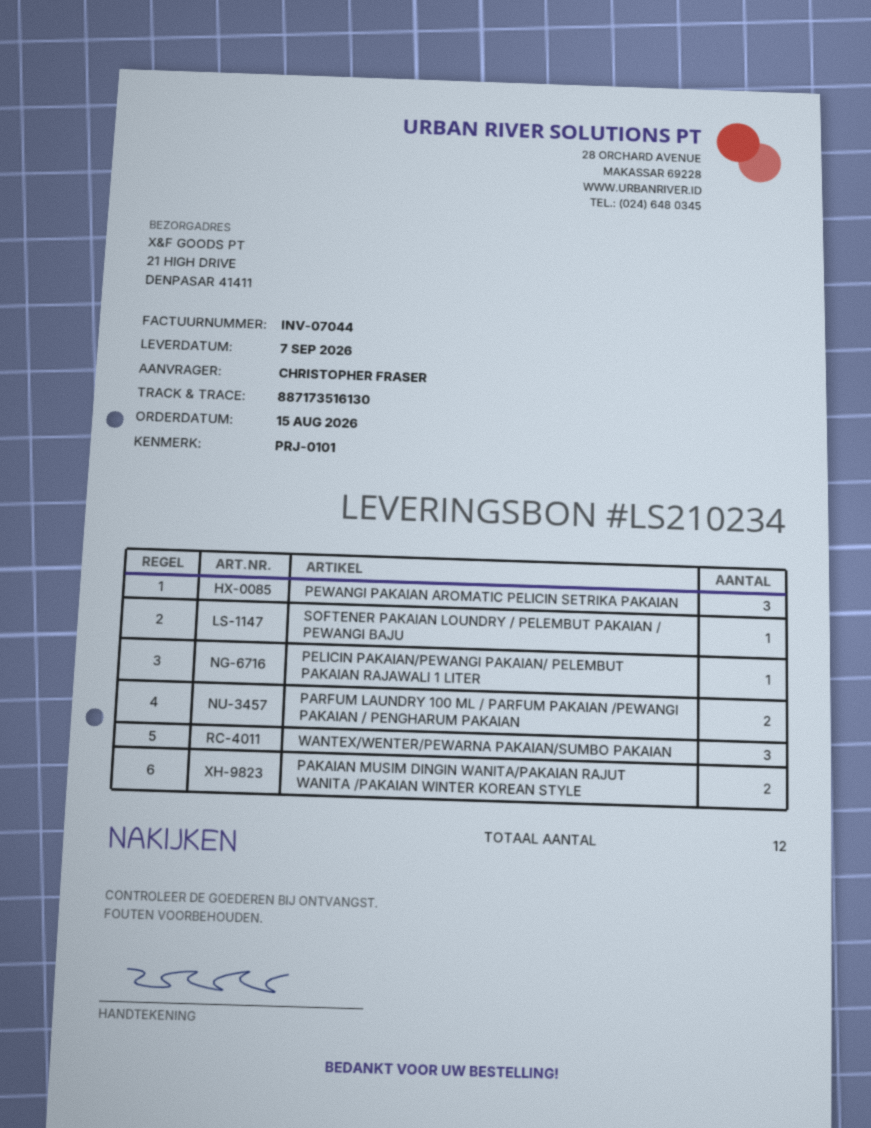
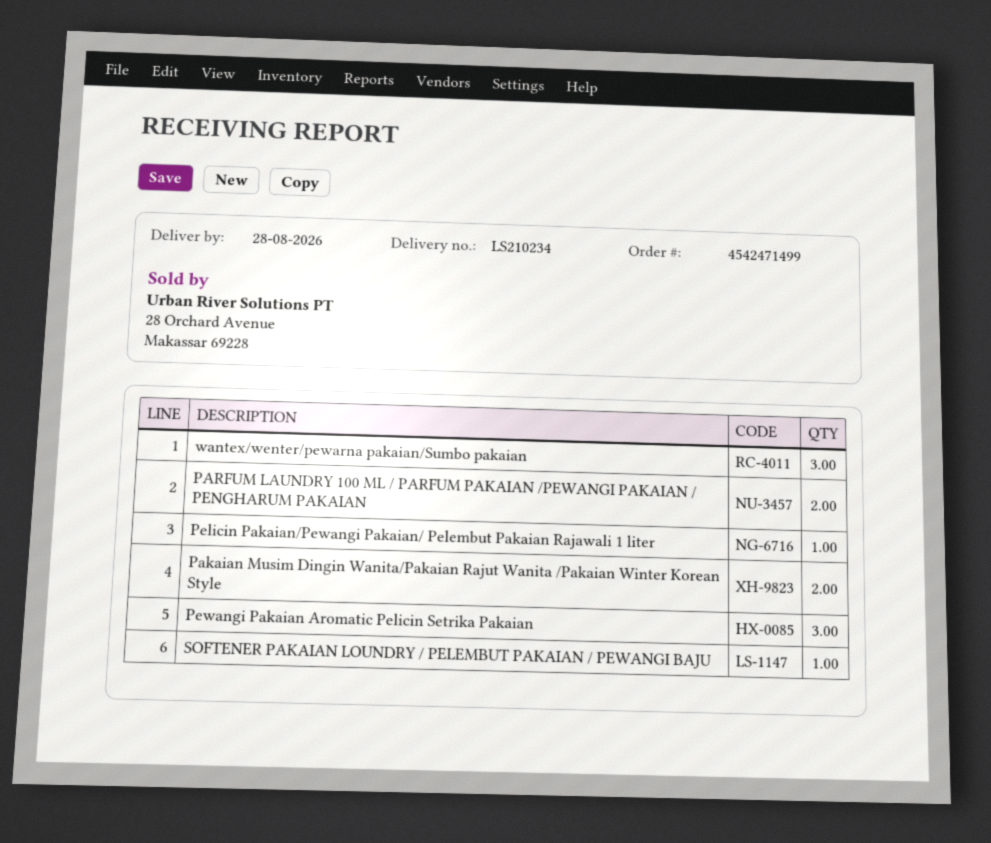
delivery date: 2026-09-07 -> 2026-08-28

